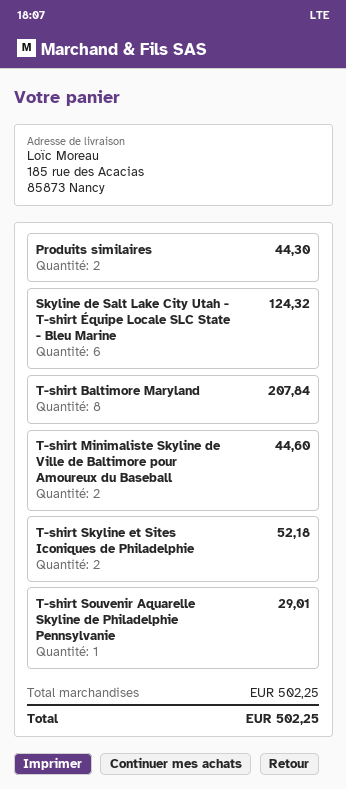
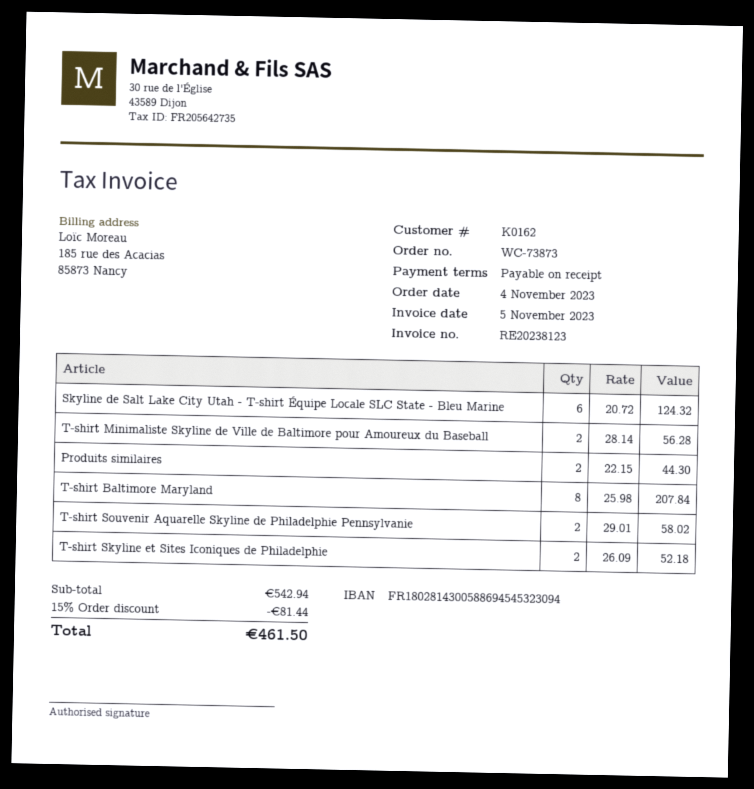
T-shirt Minimaliste Skyline de Ville de Baltimore pour Amoureux du Baseball: 2 for 44.60 -> 2 for 56.28
T-shirt Souvenir Aquarelle Skyline de Philadelphie Pennsylvanie: 1 for 29.01 -> 2 for 58.02
subtotal: 502.25 -> 542.94
discount: none -> 15% = 81.44
total: 502.25 -> 461.50

